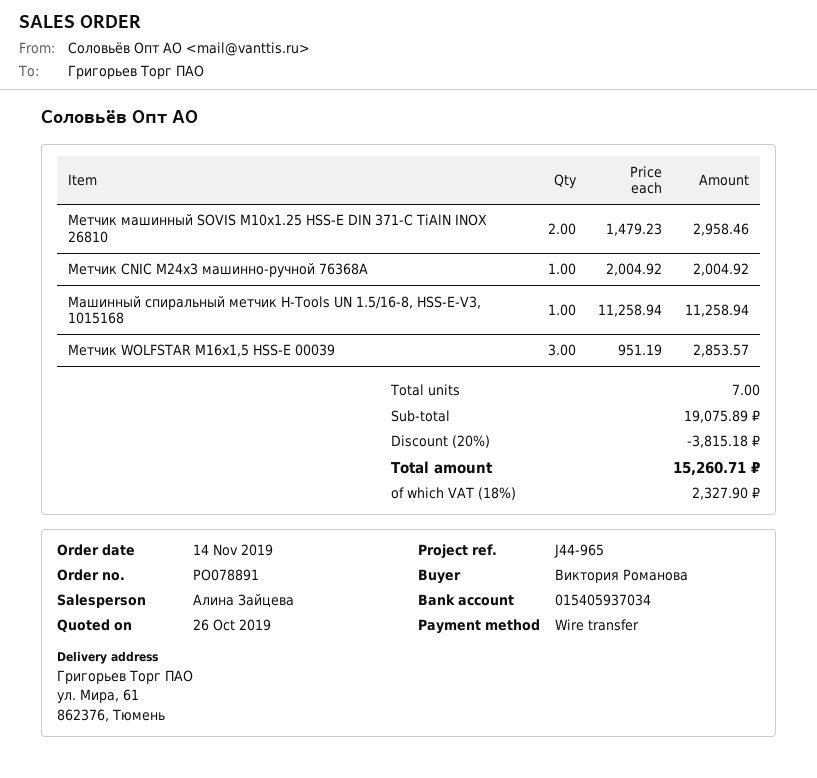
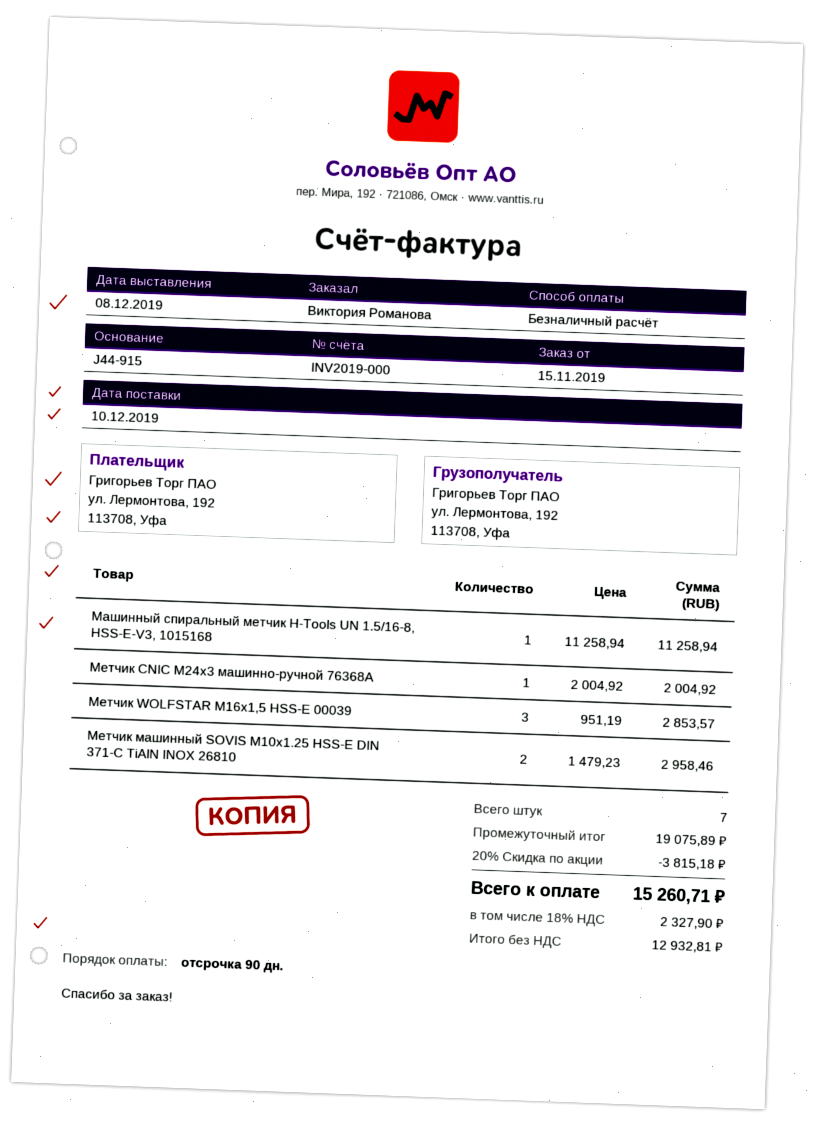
order date: 2019-11-14 -> 2019-11-15
reference: J44-965 -> J44-915
ship to: ул. Мира, 61, 862376, Тюмень -> ул. Лермонтова, 192, 113708, Уфа

